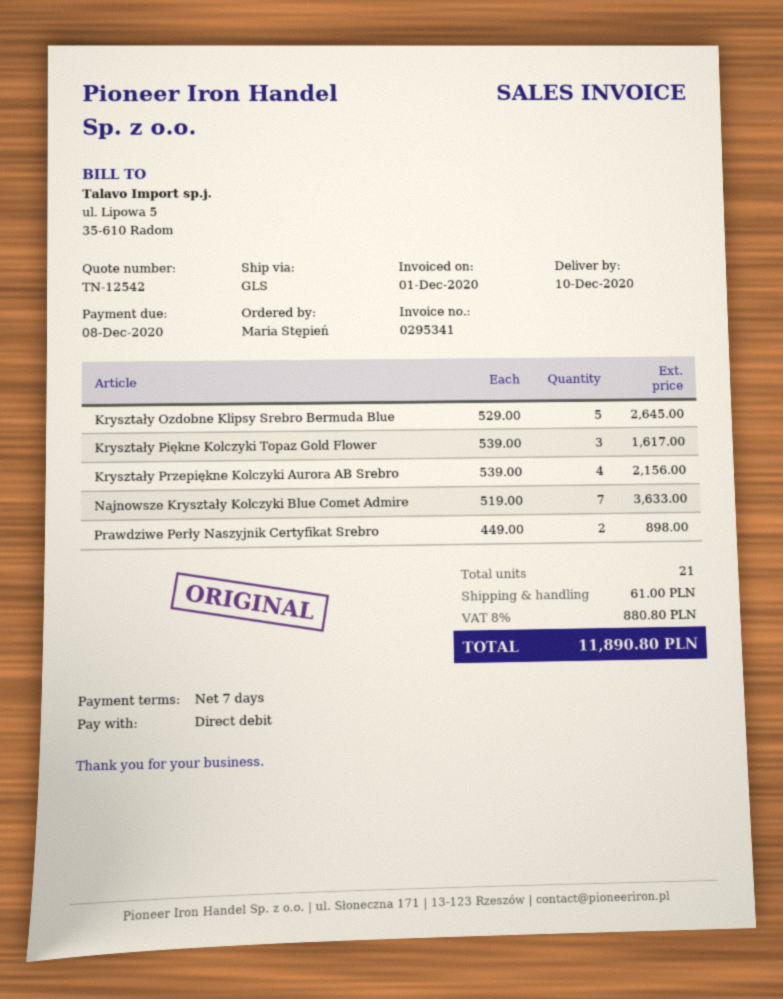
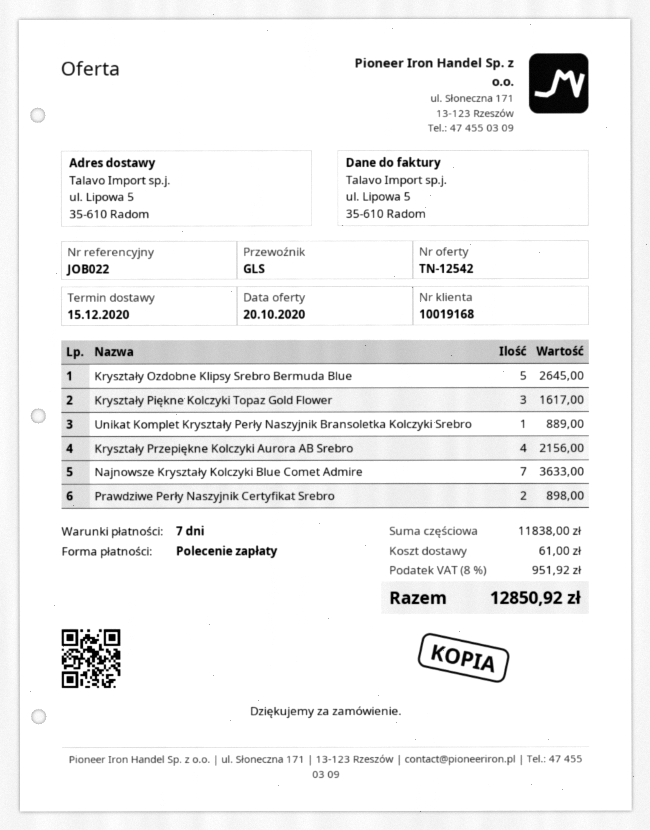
delivery date: 2020-12-10 -> 2020-12-15
Unikat Komplet Kryształy Perły Naszyjnik Bransoletka Kolczyki Srebro: none -> 1 for 889.00
tax: 8% = 880.80 -> 8% = 951.92
total: 11890.80 -> 12850.92

